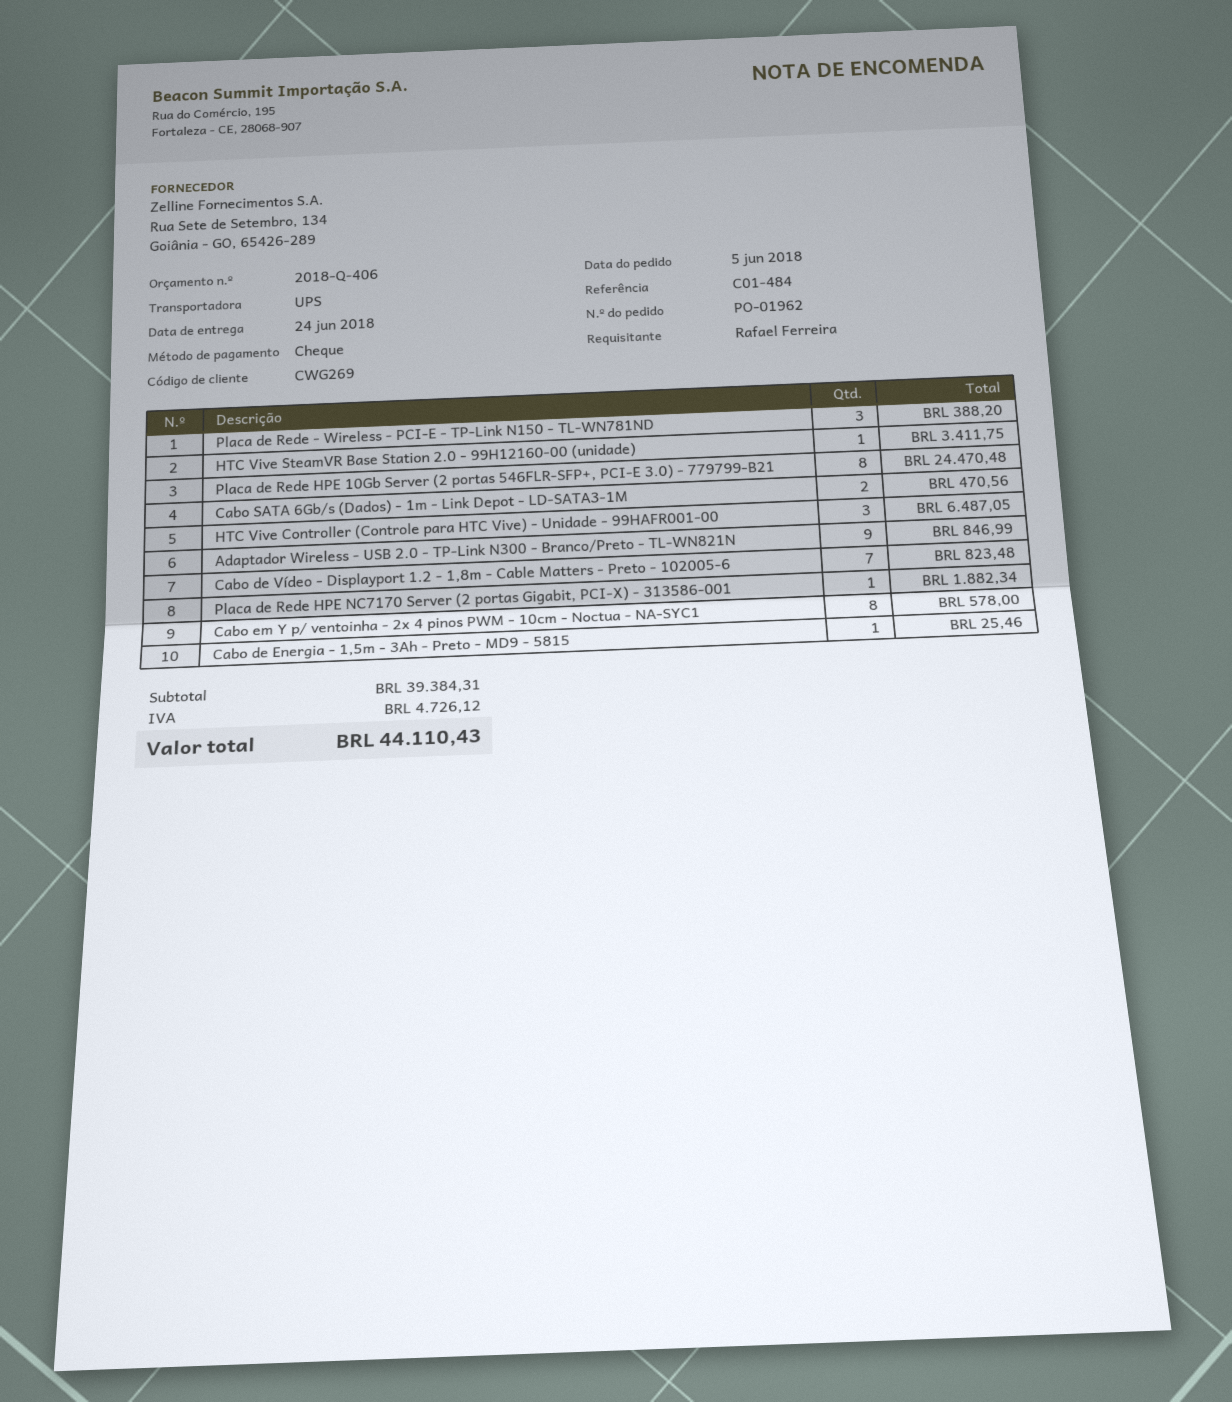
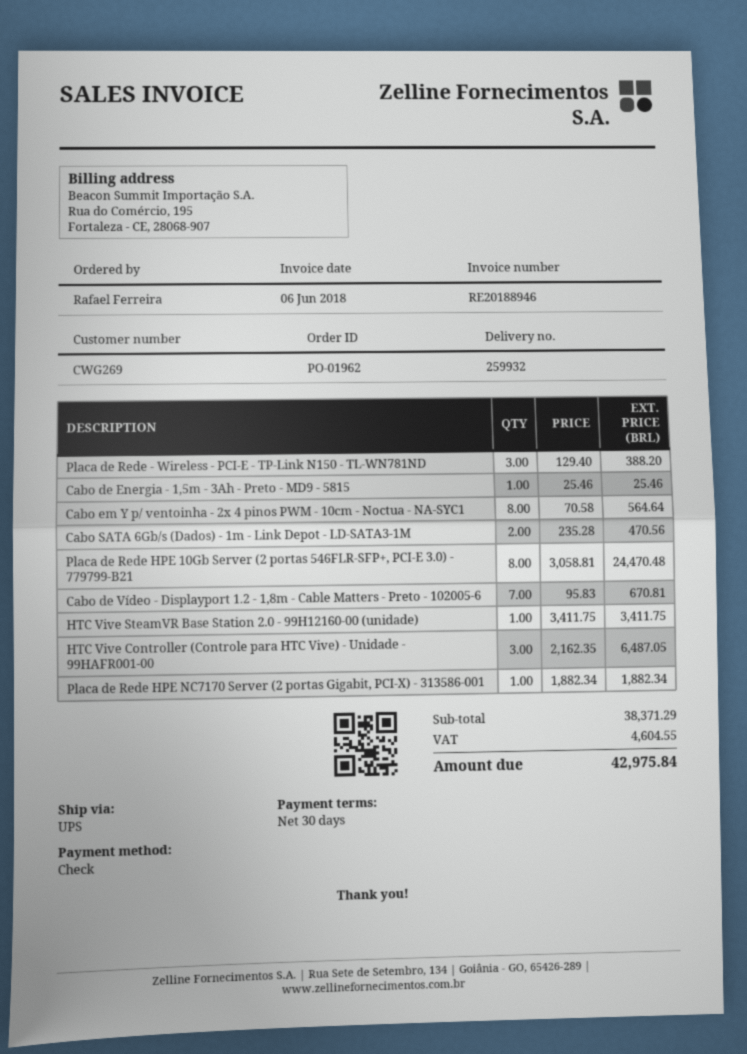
Adaptador Wireless - USB 2.0 - TP-Link N300 - Branco/Preto - TL-WN821N: 9 for 846.99 -> none
Cabo de Vídeo - Displayport 1.2 - 1,8m - Cable Matters - Preto - 102005-6: 7 for 823.48 -> 7 for 670.81
Cabo em Y p/ ventoinha - 2x 4 pinos PWM - 10cm - Noctua - NA-SYC1: 8 for 578.00 -> 8 for 564.64
subtotal: 39384.31 -> 38371.29
tax: 4726.12 -> 4604.55
total: 44110.43 -> 42975.84

